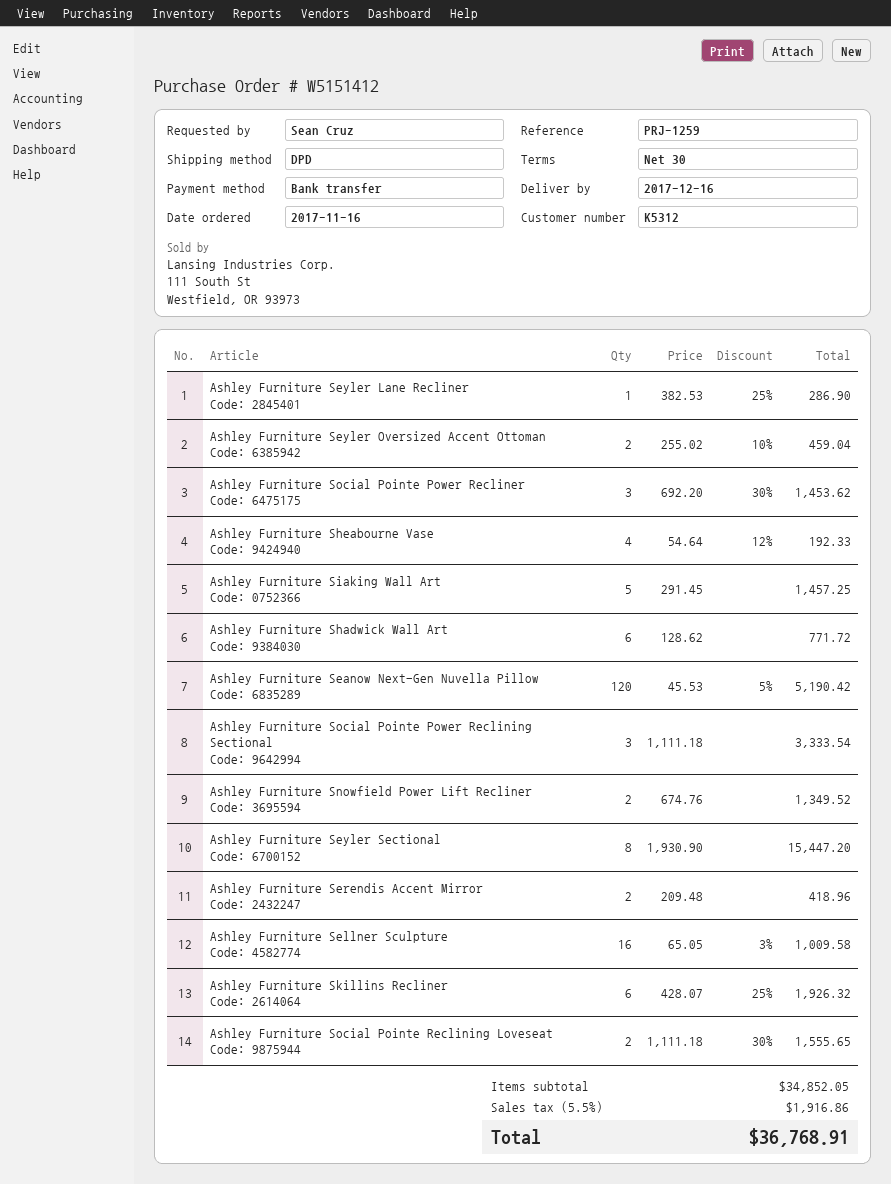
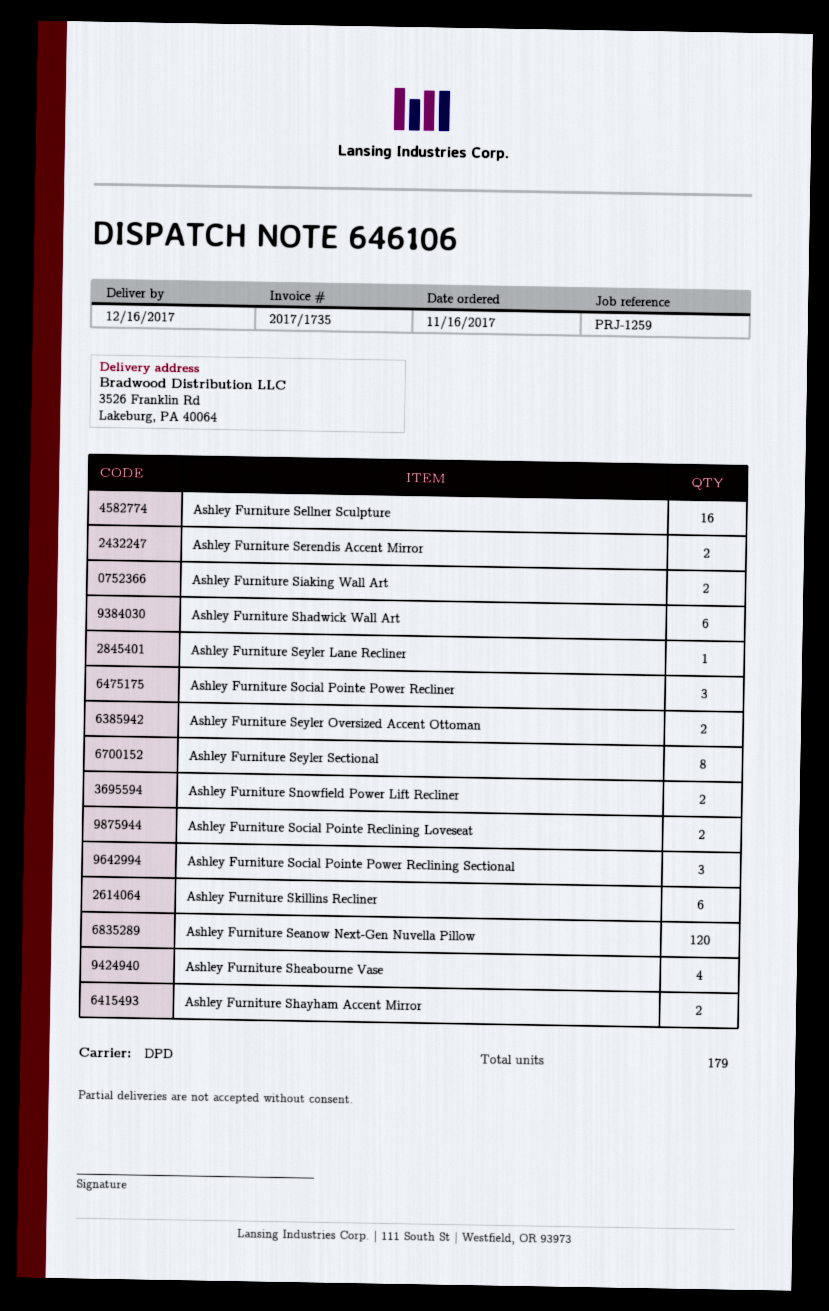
Ashley Furniture Siaking Wall Art: 5 -> 2
Ashley Furniture Shayham Accent Mirror: none -> 2

